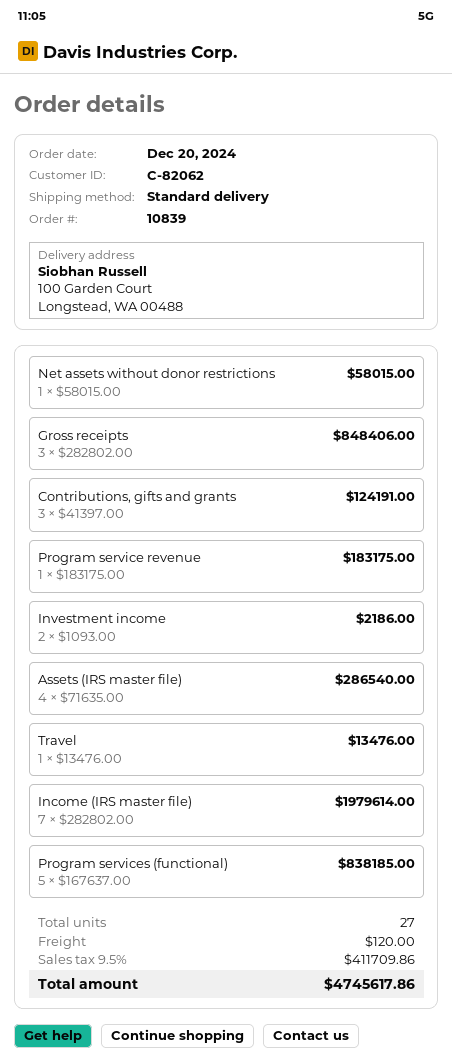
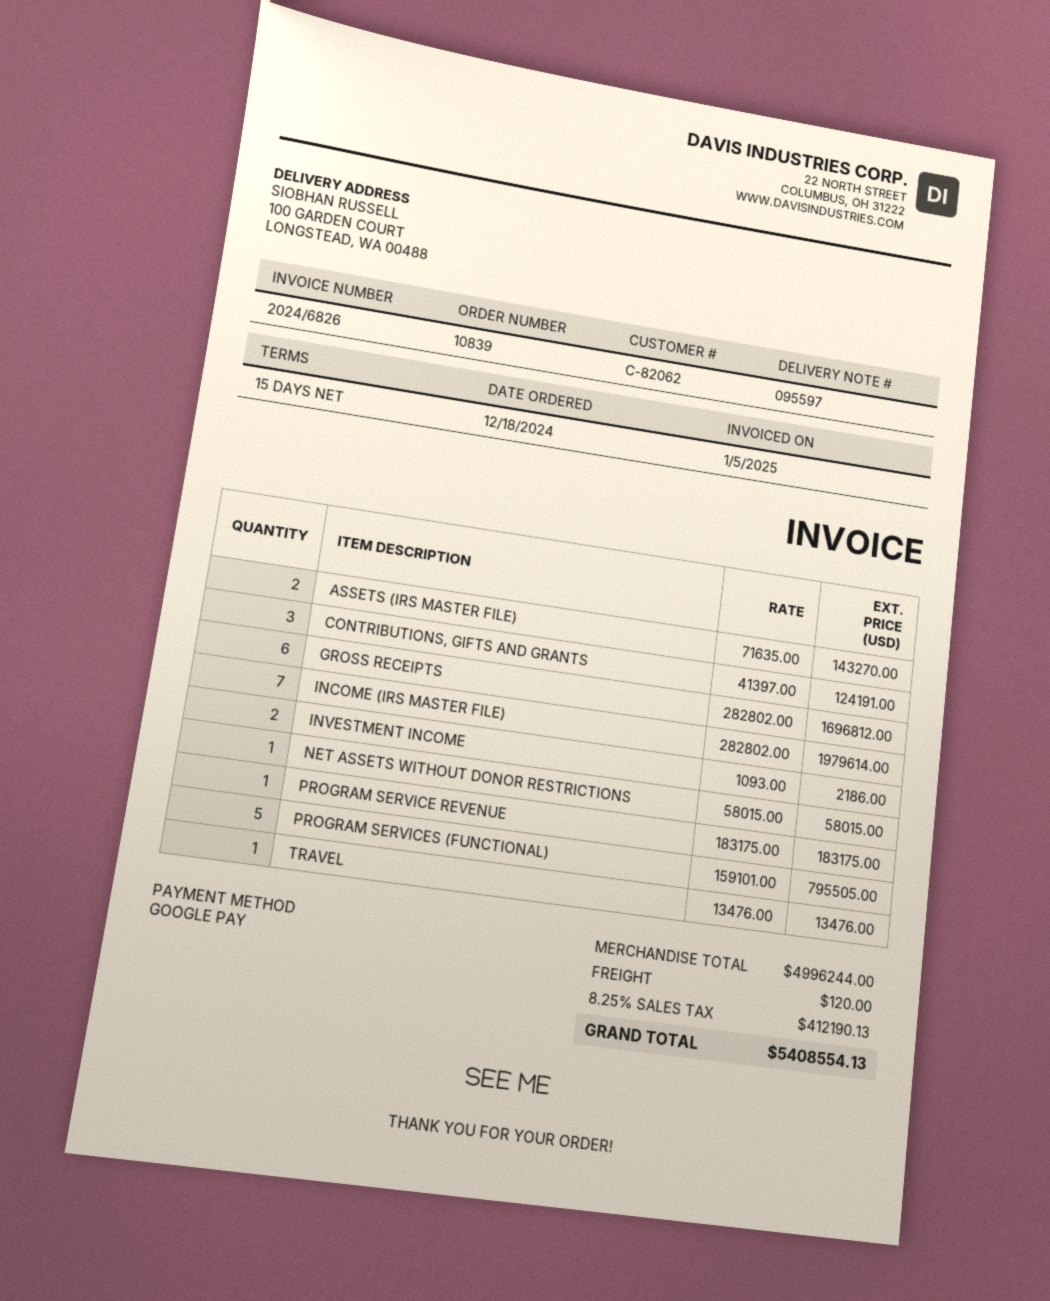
order date: 2024-12-20 -> 2024-12-18
Gross receipts: 3 x 282802.00 = 848406.00 -> 6 x 282802.00 = 1696812.00
Assets (IRS master file): 4 x 71635.00 = 286540.00 -> 2 x 71635.00 = 143270.00
Program services (functional): 5 x 167637.00 = 838185.00 -> 5 x 159101.00 = 795505.00
tax: 9.5% = 411709.86 -> 8.25% = 412190.13
total: 4745617.86 -> 5408554.13

